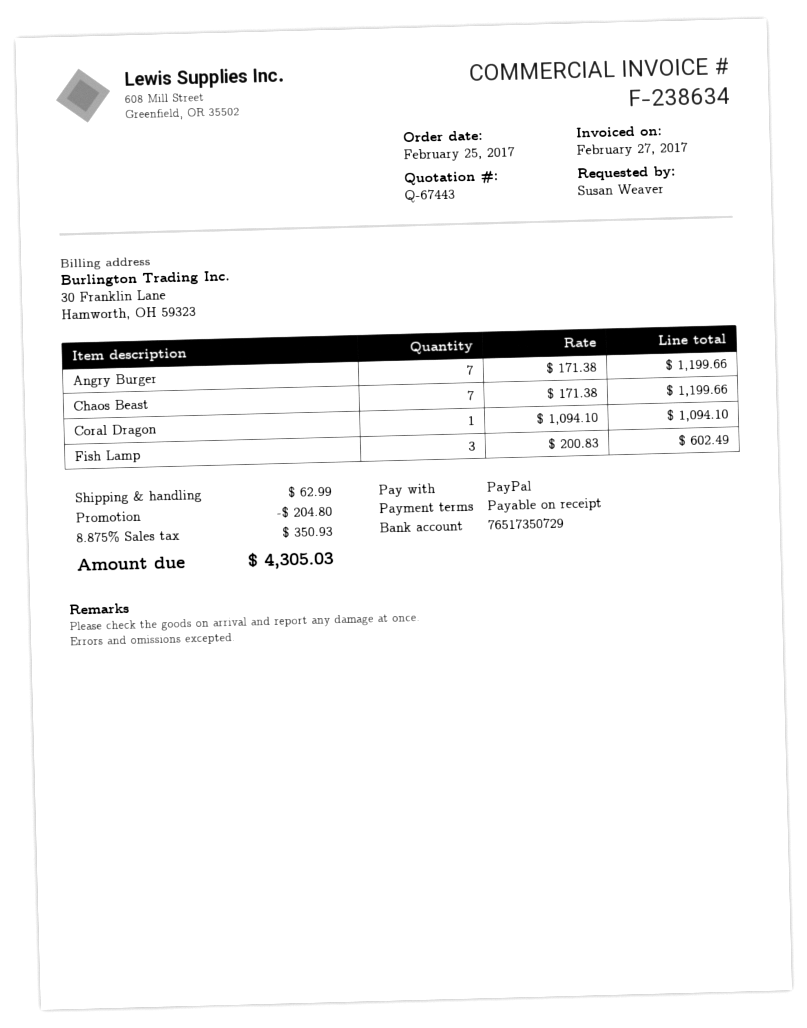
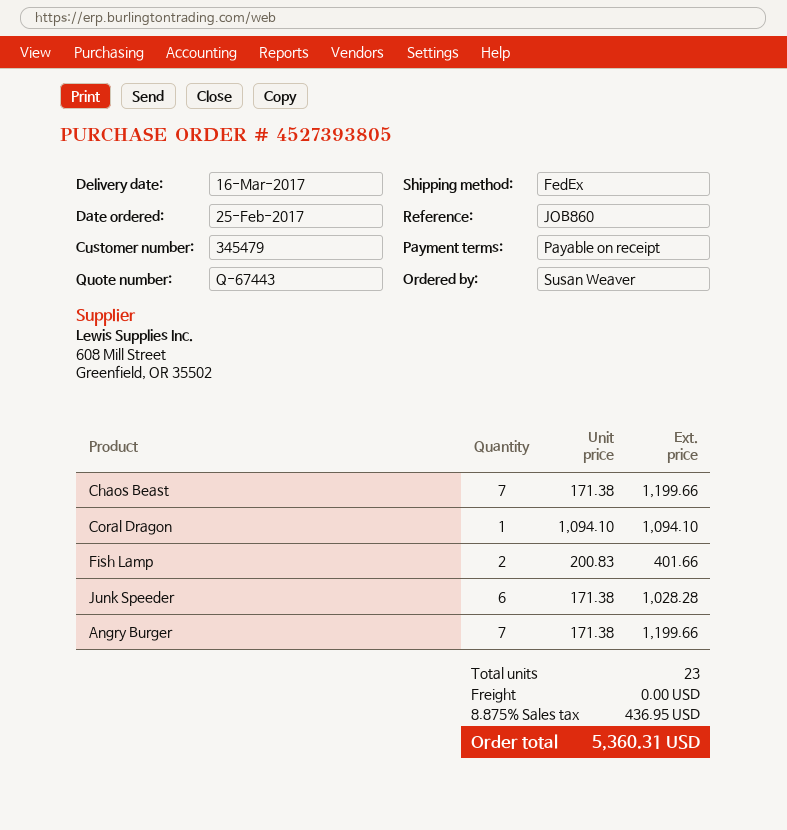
Fish Lamp: 3 x 200.83 = 602.49 -> 2 x 200.83 = 401.66
Junk Speeder: none -> 6 x 171.38 = 1028.28
discount: 204.80 -> none
shipping: 62.99 -> 0.00
tax: 8.875% = 350.93 -> 8.875% = 436.95
total: 4305.03 -> 5360.31

